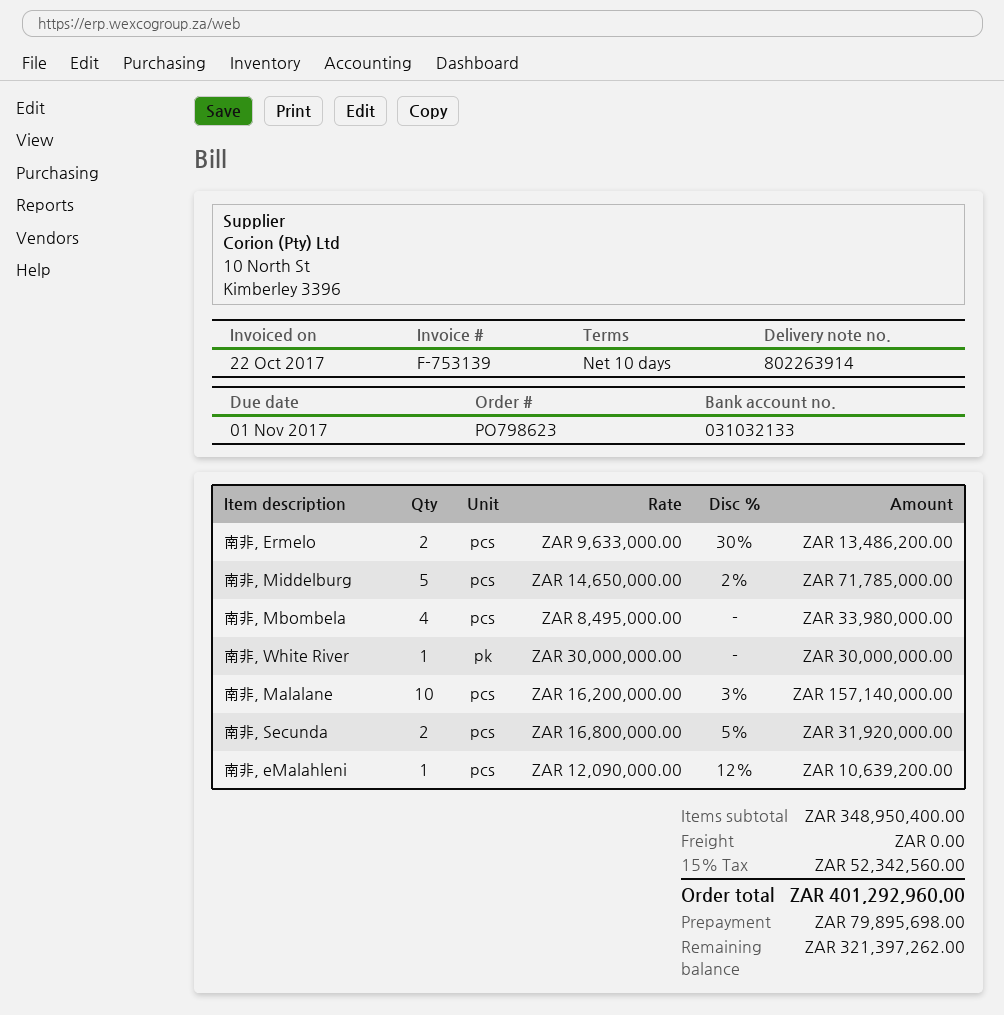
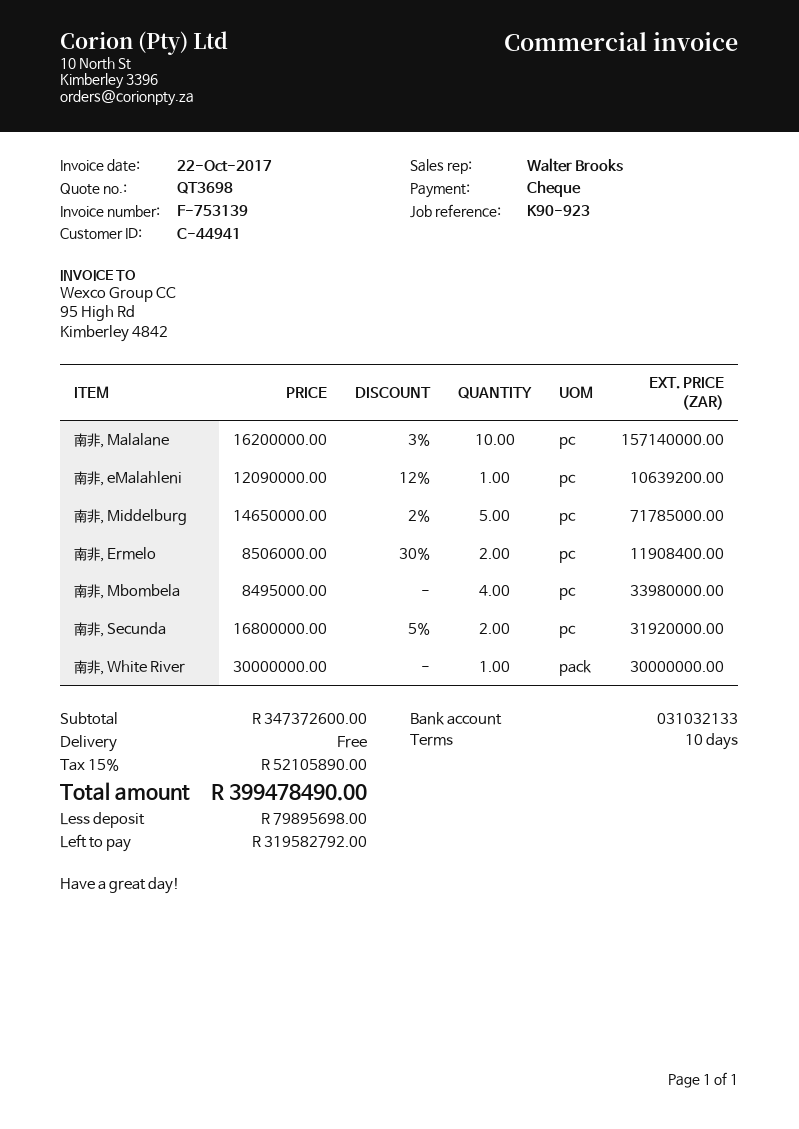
南非, Ermelo: 2 x 9633000.00 - 30% = 13486200.00 -> 2 x 8506000.00 - 30% = 11908400.00
subtotal: 348950400.00 -> 347372600.00
tax: 15% = 52342560.00 -> 15% = 52105890.00
total: 401292960.00 -> 399478490.00
balance: 321397262.00 -> 319582792.00

